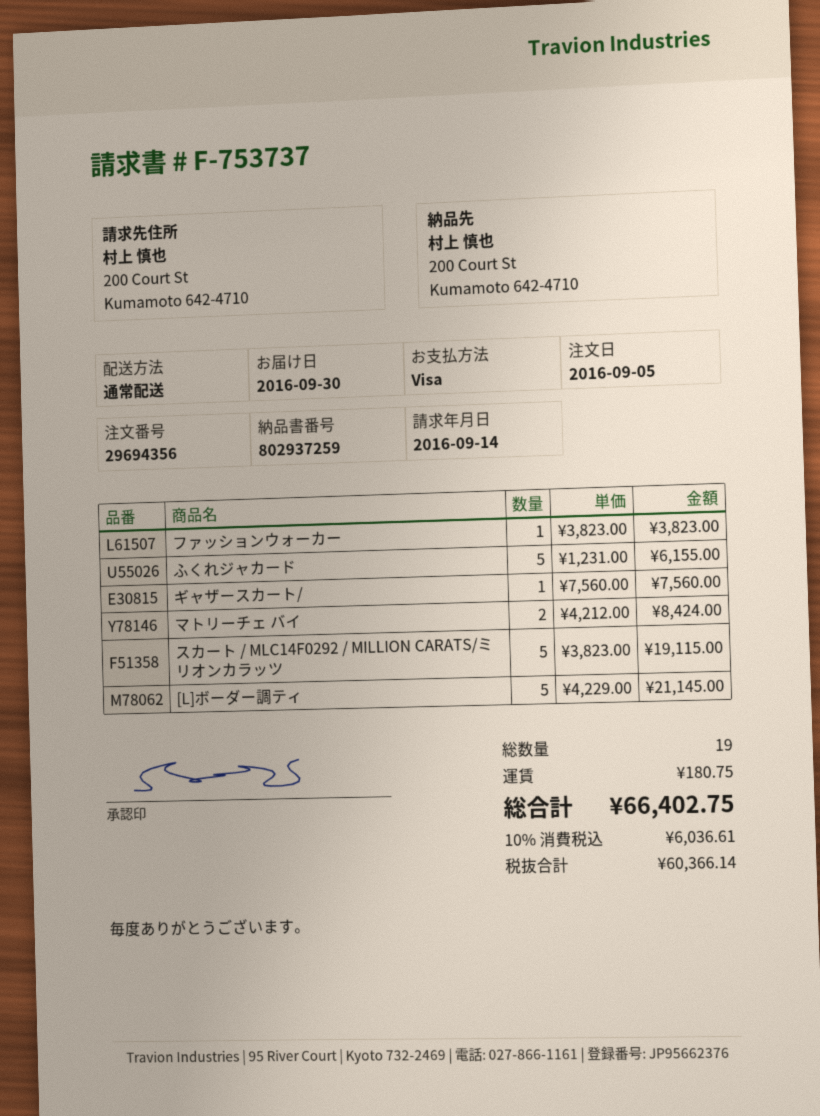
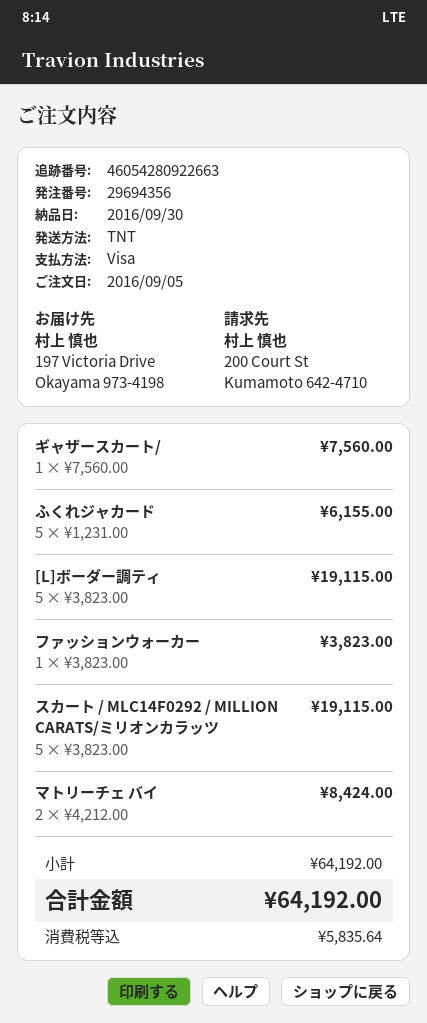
shipping method: standard -> TNT
ship to: 200 Court St, Kumamoto 642-4710 -> 197 Victoria Drive, Okayama 973-4198
[L]ボーダー調ティ: 5 x 4229.00 = 21145.00 -> 5 x 3823.00 = 19115.00
shipping: 180.75 -> none
tax: 6036.61 -> 5835.64
total: 66402.75 -> 64192.00

